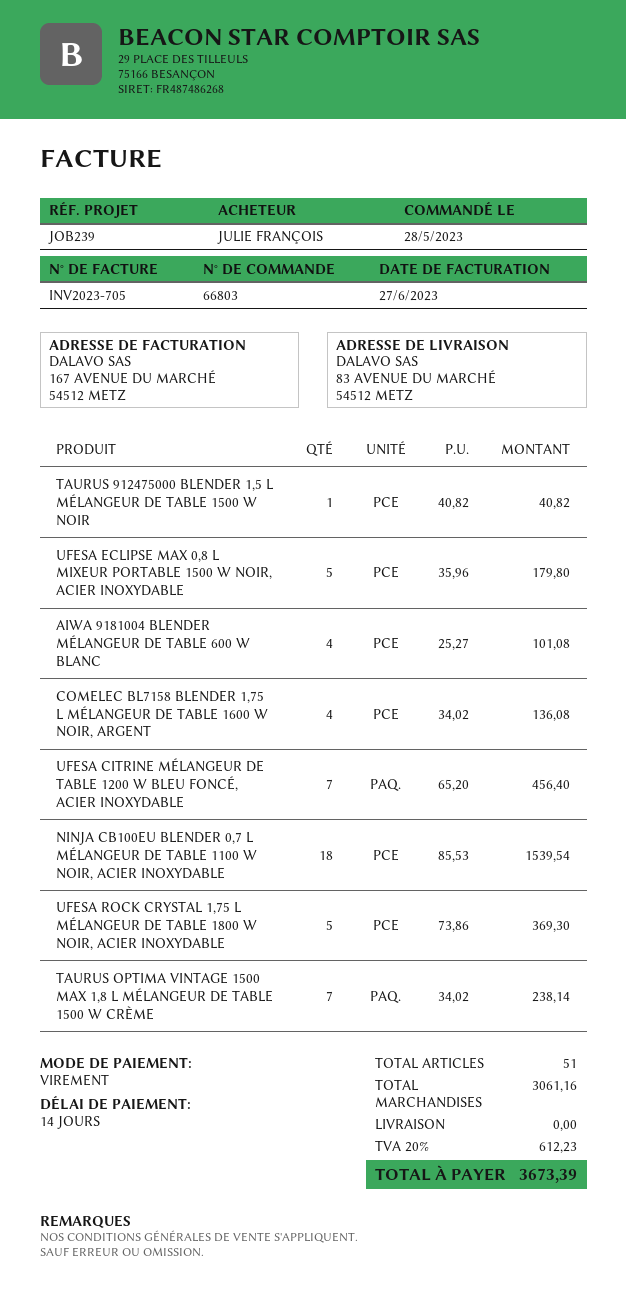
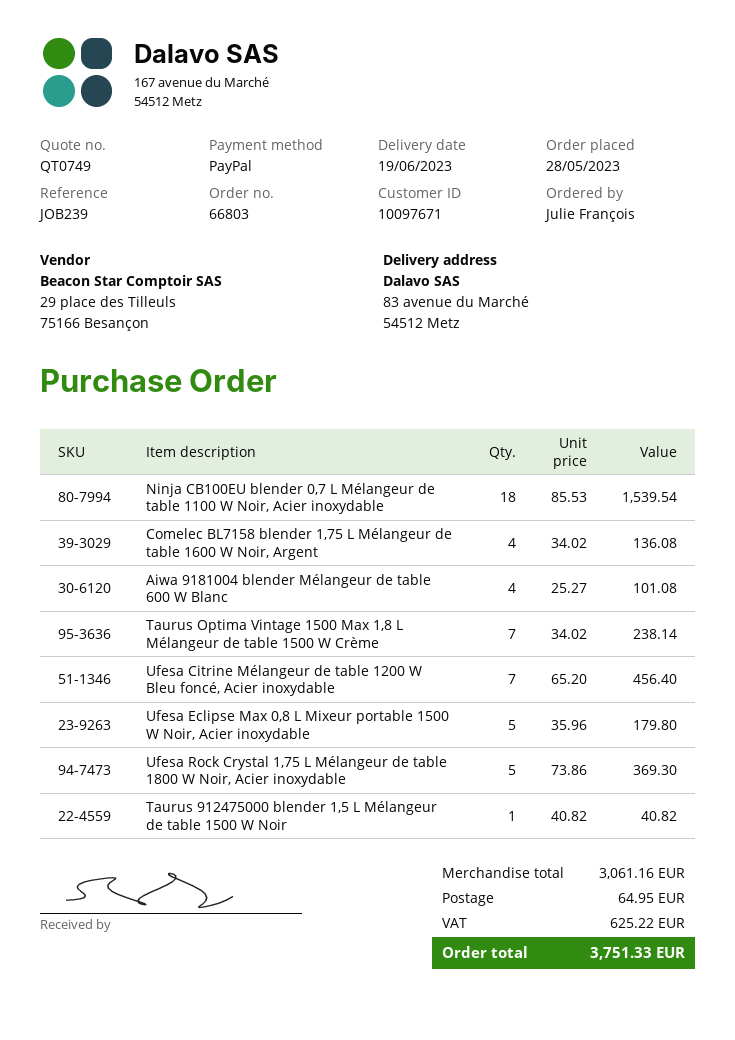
payment method: bank transfer -> PayPal
shipping: 0.00 -> 64.95
tax: 612.23 -> 625.22
total: 3673.39 -> 3751.33

